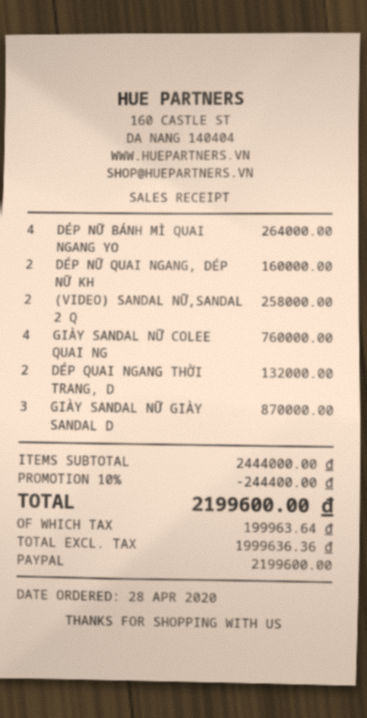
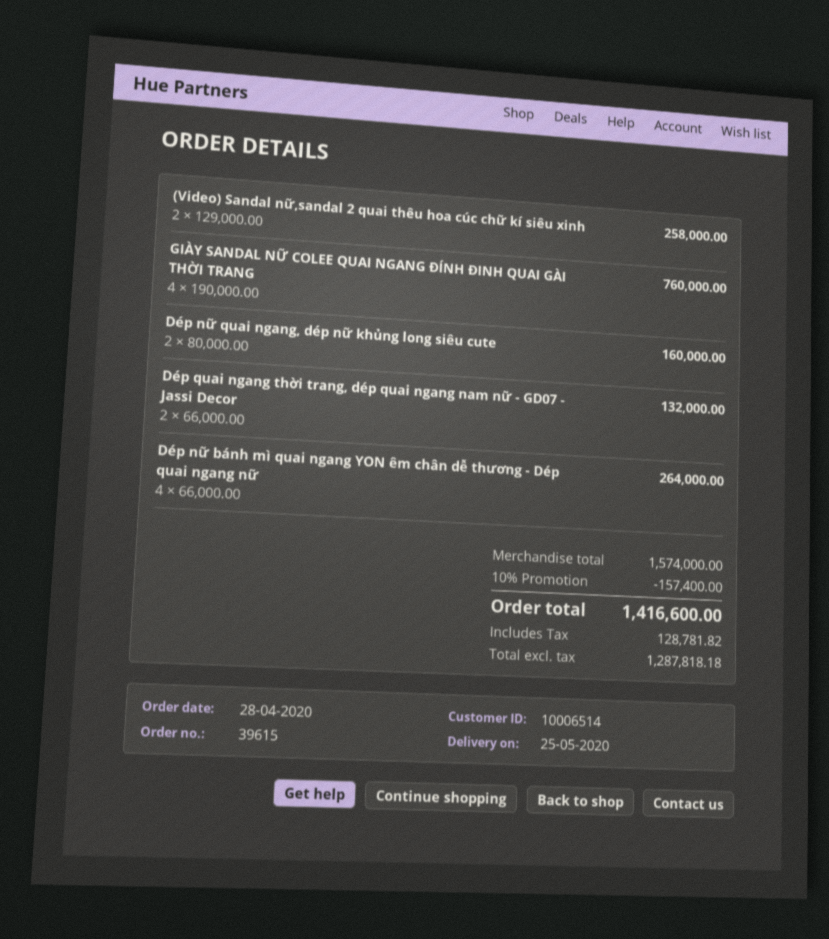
GIÀY SANDAL NỮ GIÀY SANDAL D: 3 for 870000.00 -> none
subtotal: 2444000.00 -> 1574000.00
discount: 10% = 244400.00 -> 10% = 157400.00
net: 1999636.36 -> 1287818.18
tax: 199963.64 -> 128781.82
total: 2199600.00 -> 1416600.00

